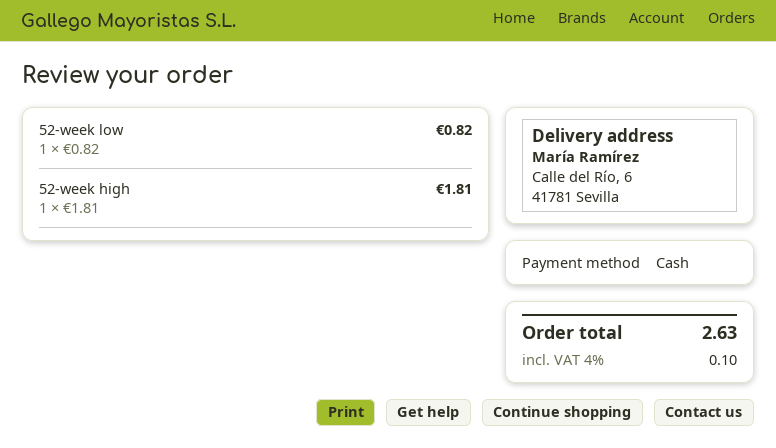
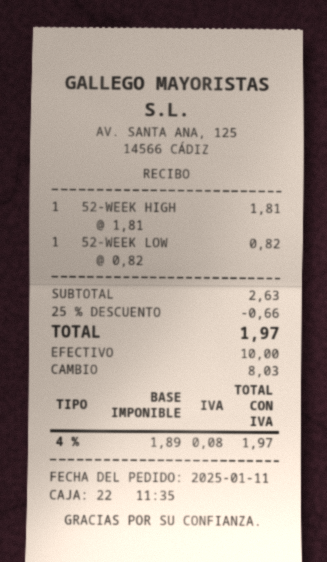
discount: none -> 25% = 0.66
tax: 4% = 0.10 -> 4% = 0.08
total: 2.63 -> 1.97

